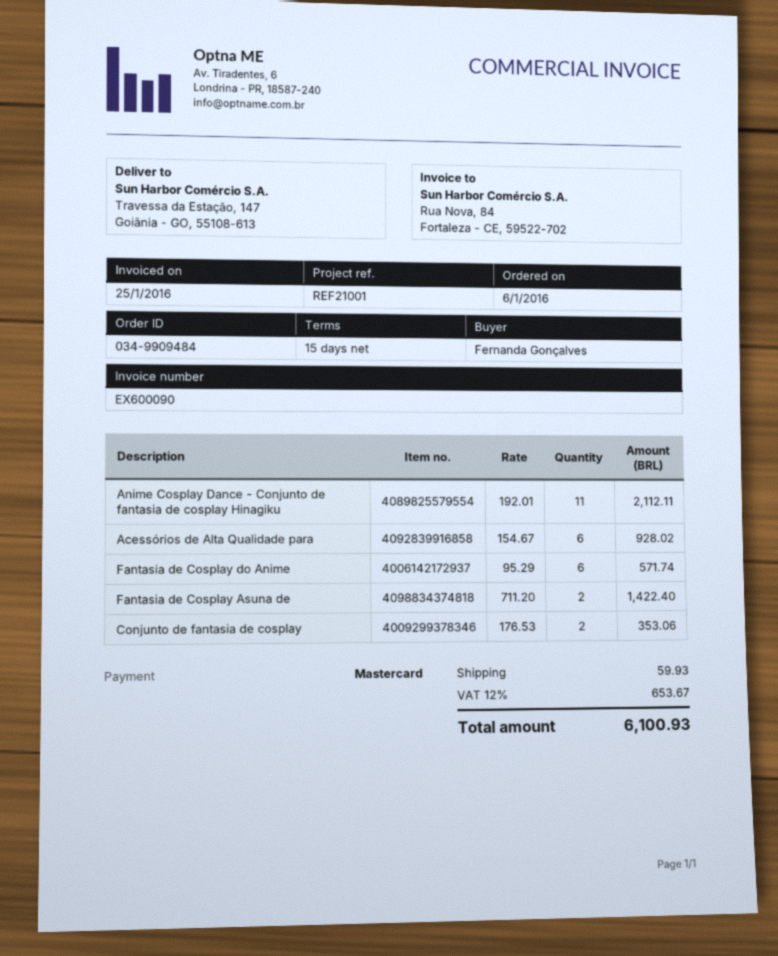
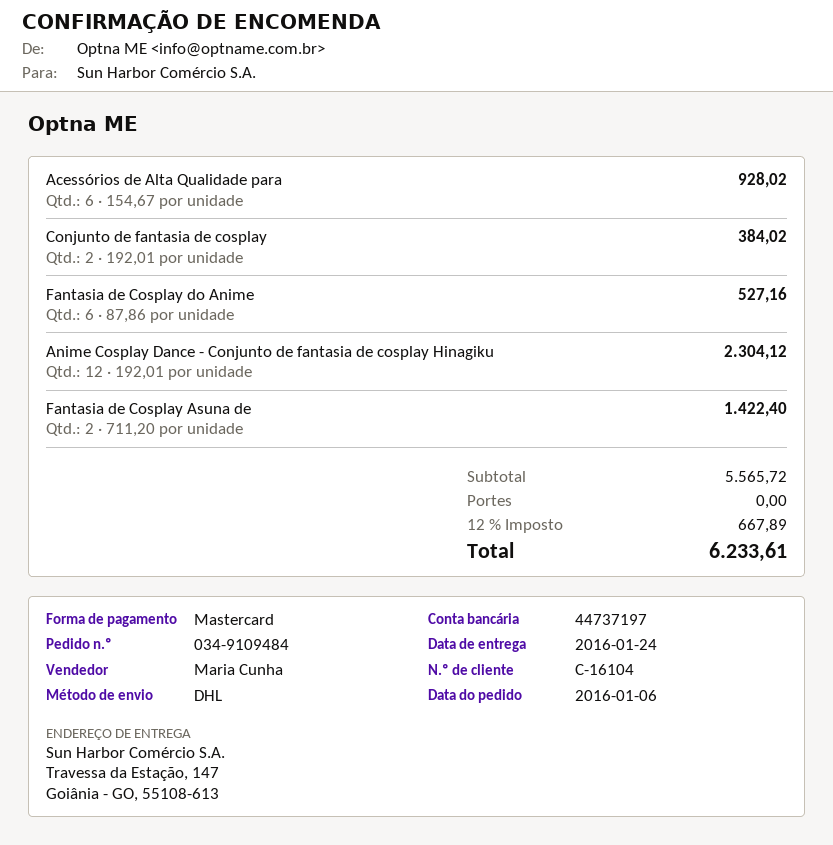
order number: 034-9909484 -> 034-9109484
Anime Cosplay Dance - Conjunto de fantasia de cosplay Hinagiku: 11 x 192.01 = 2112.11 -> 12 x 192.01 = 2304.12
Fantasia de Cosplay do Anime: 6 x 95.29 = 571.74 -> 6 x 87.86 = 527.16
Conjunto de fantasia de cosplay: 2 x 176.53 = 353.06 -> 2 x 192.01 = 384.02
shipping: 59.93 -> 0.00
tax: 12% = 653.67 -> 12% = 667.89
total: 6100.93 -> 6233.61

